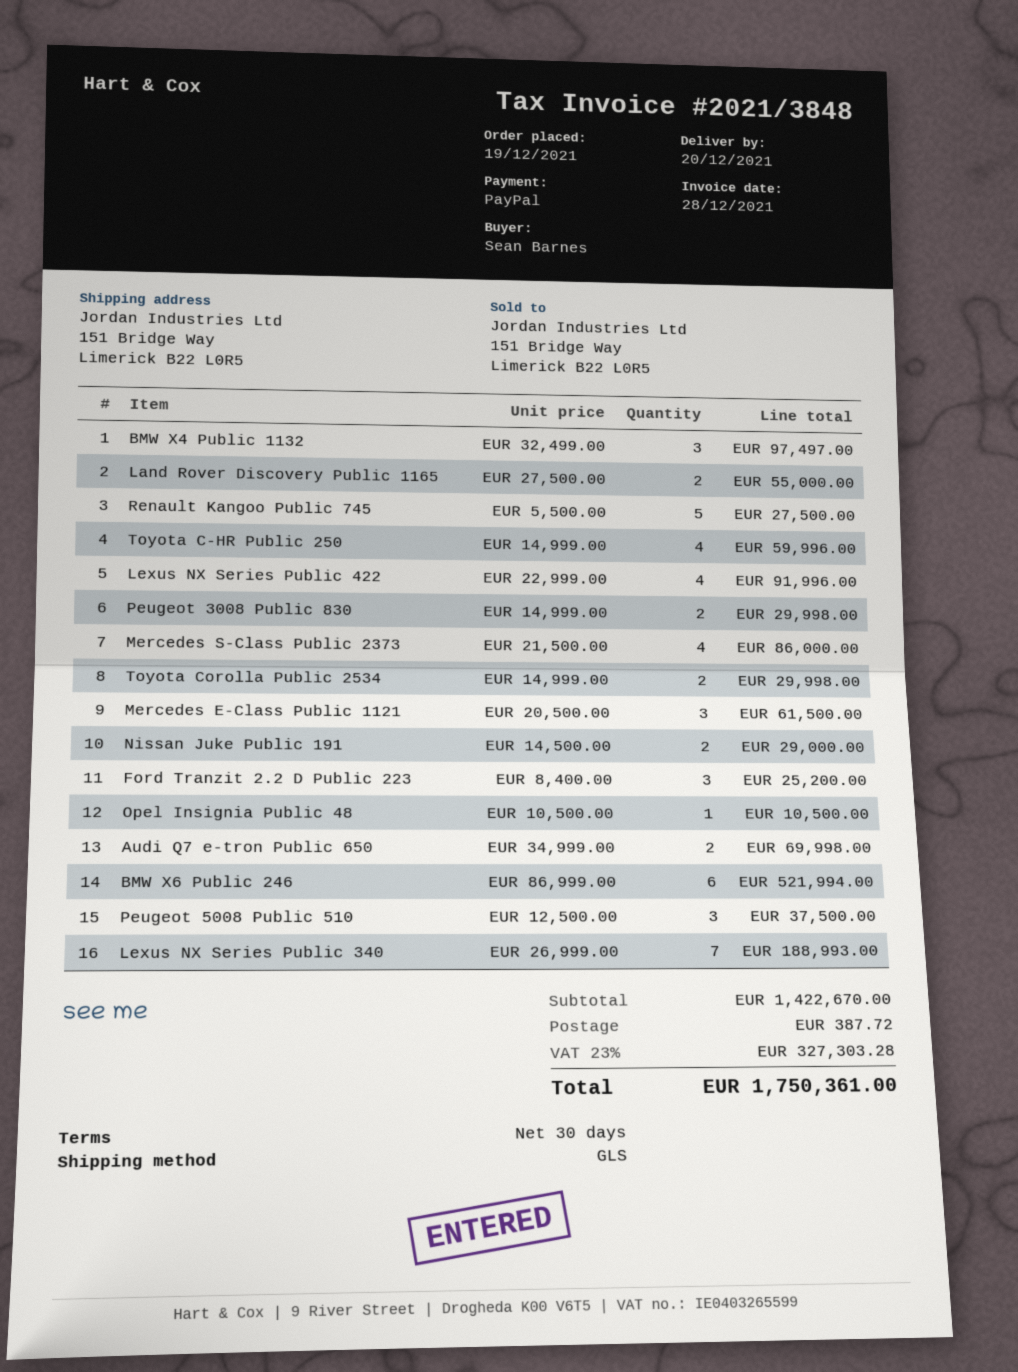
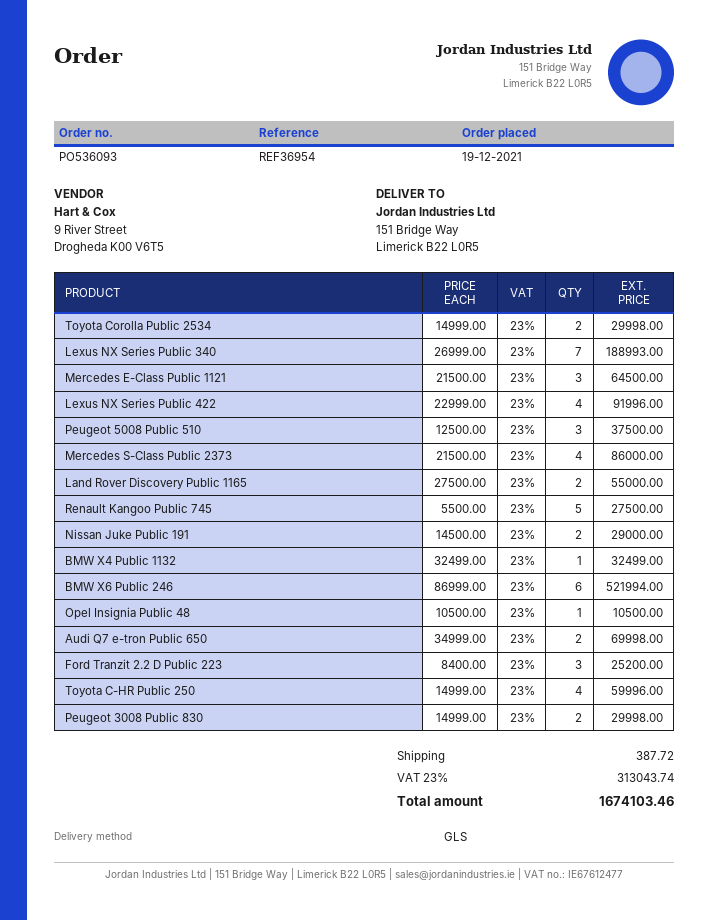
BMW X4 Public 1132: 3 x 32499.00 = 97497.00 -> 1 x 32499.00 = 32499.00
Mercedes E-Class Public 1121: 3 x 20500.00 = 61500.00 -> 3 x 21500.00 = 64500.00
tax: 23% = 327303.28 -> 23% = 313043.74
total: 1750361.00 -> 1674103.46

